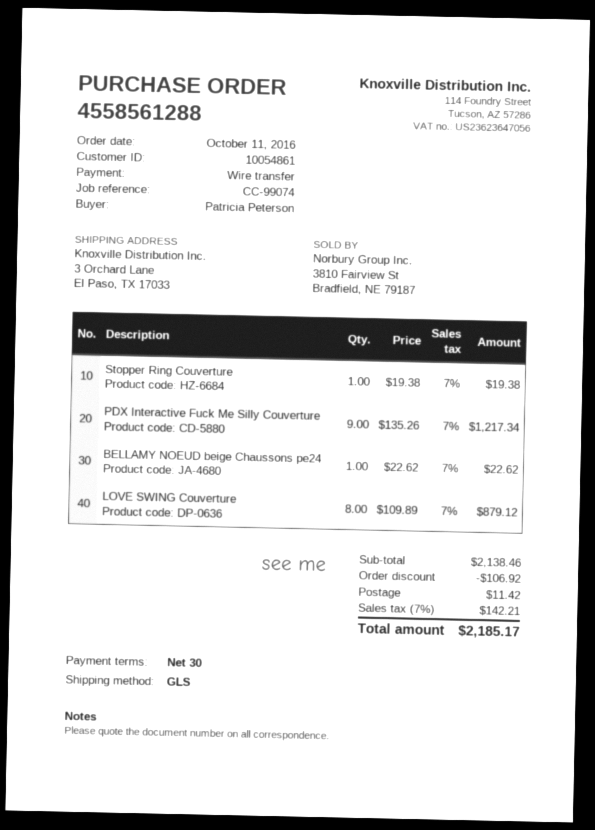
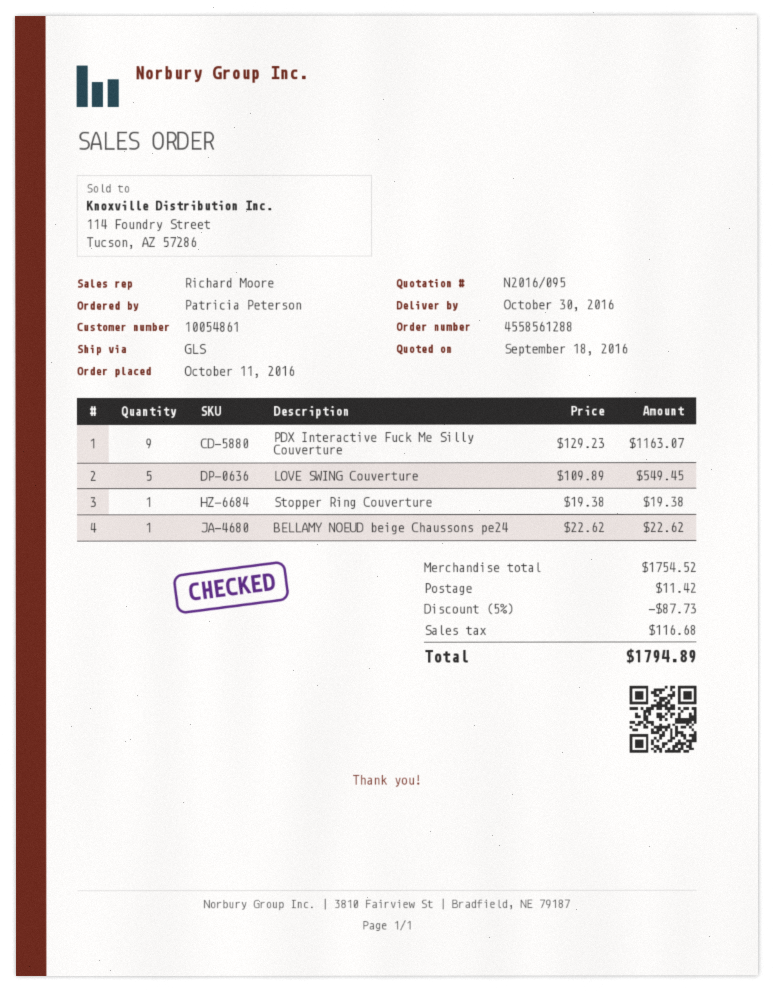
PDX Interactive Fuck Me Silly Couverture: 9 x 135.26 = 1217.34 -> 9 x 129.23 = 1163.07
LOVE SWING Couverture: 8 x 109.89 = 879.12 -> 5 x 109.89 = 549.45
subtotal: 2138.46 -> 1754.52
discount: 106.92 -> 87.73
tax: 142.21 -> 116.68
total: 2185.17 -> 1794.89

